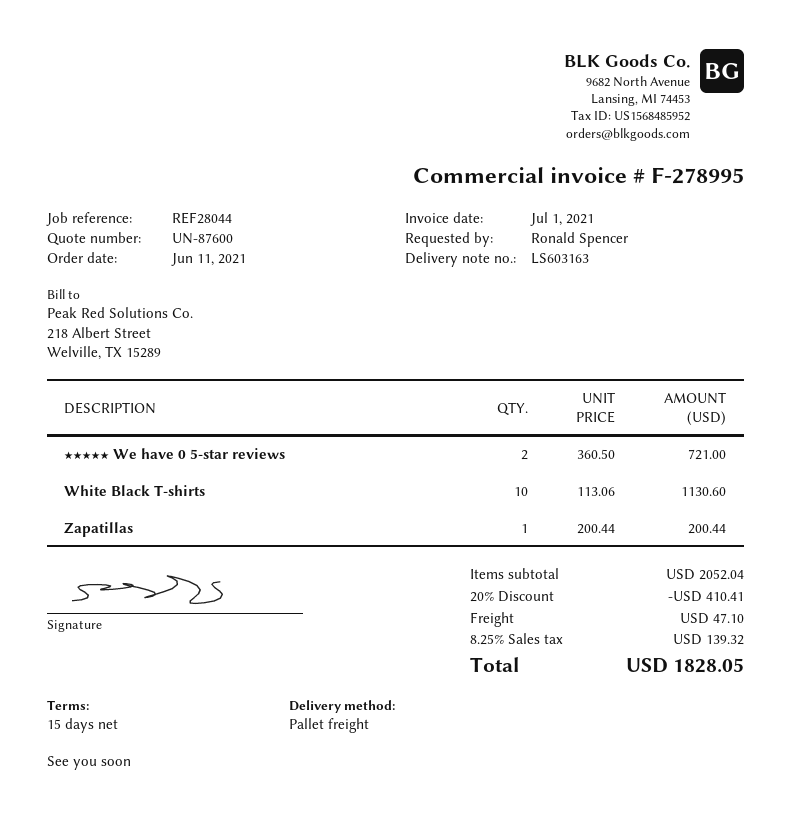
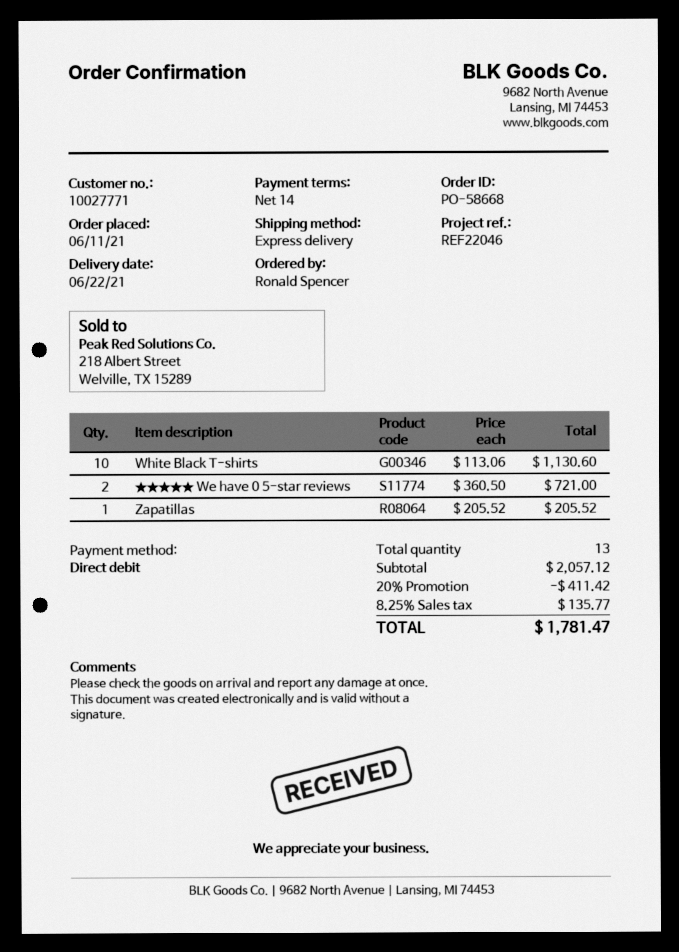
payment terms: 15 days -> 14 days
reference: REF28044 -> REF22046
shipping method: pallet freight -> express
Zapatillas: 1 x 200.44 = 200.44 -> 1 x 205.52 = 205.52
subtotal: 2052.04 -> 2057.12
discount: 20% = 410.41 -> 20% = 411.42
shipping: 47.10 -> none
tax: 8.25% = 139.32 -> 8.25% = 135.77
total: 1828.05 -> 1781.47

